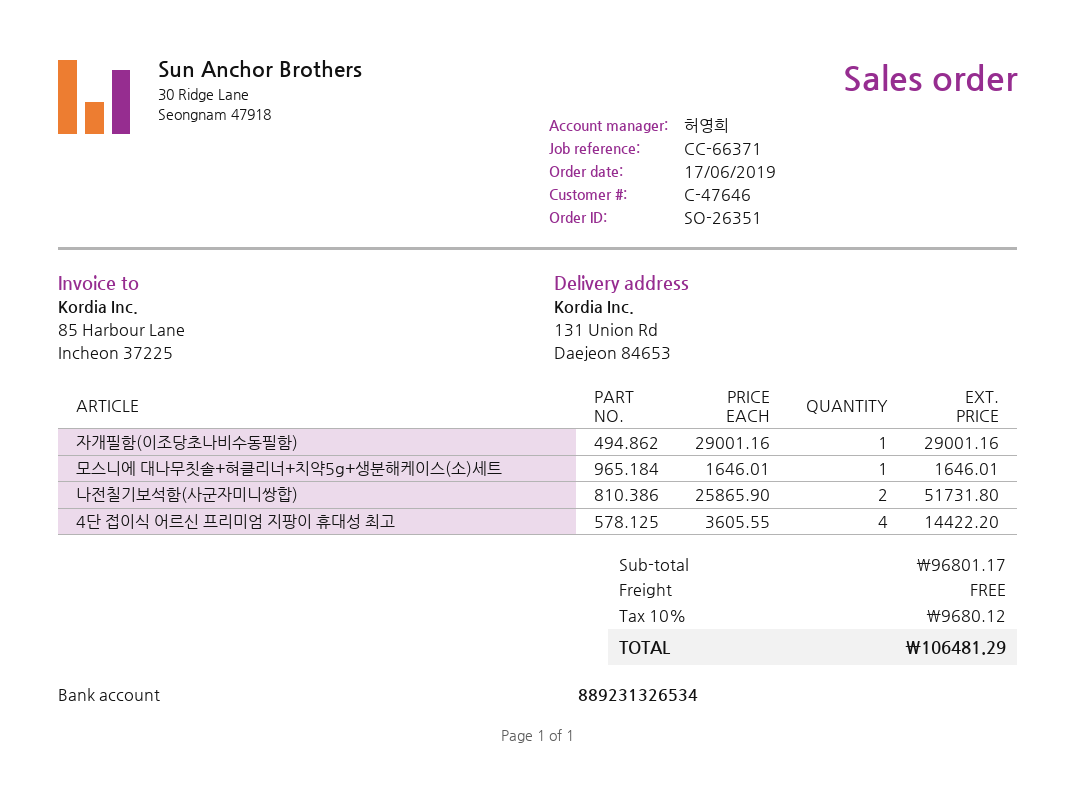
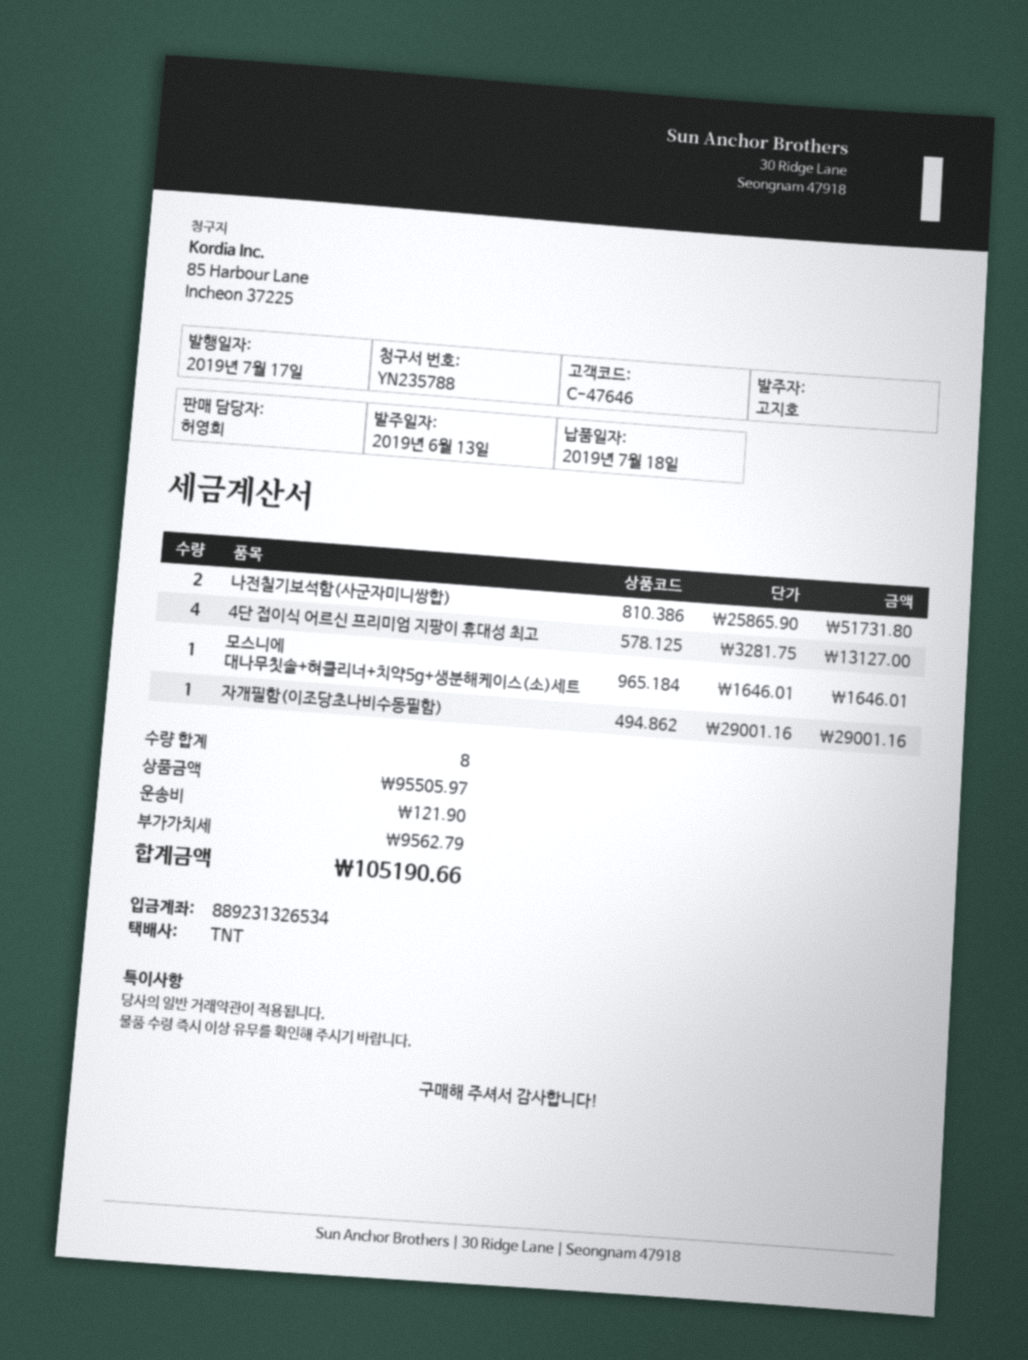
order date: 2019-06-17 -> 2019-06-13
4단 접이식 어르신 프리미엄 지팡이 휴대성 최고: 4 x 3605.55 = 14422.20 -> 4 x 3281.75 = 13127.00
subtotal: 96801.17 -> 95505.97
shipping: 0.00 -> 121.90
tax: 9680.12 -> 9562.79
total: 106481.29 -> 105190.66

